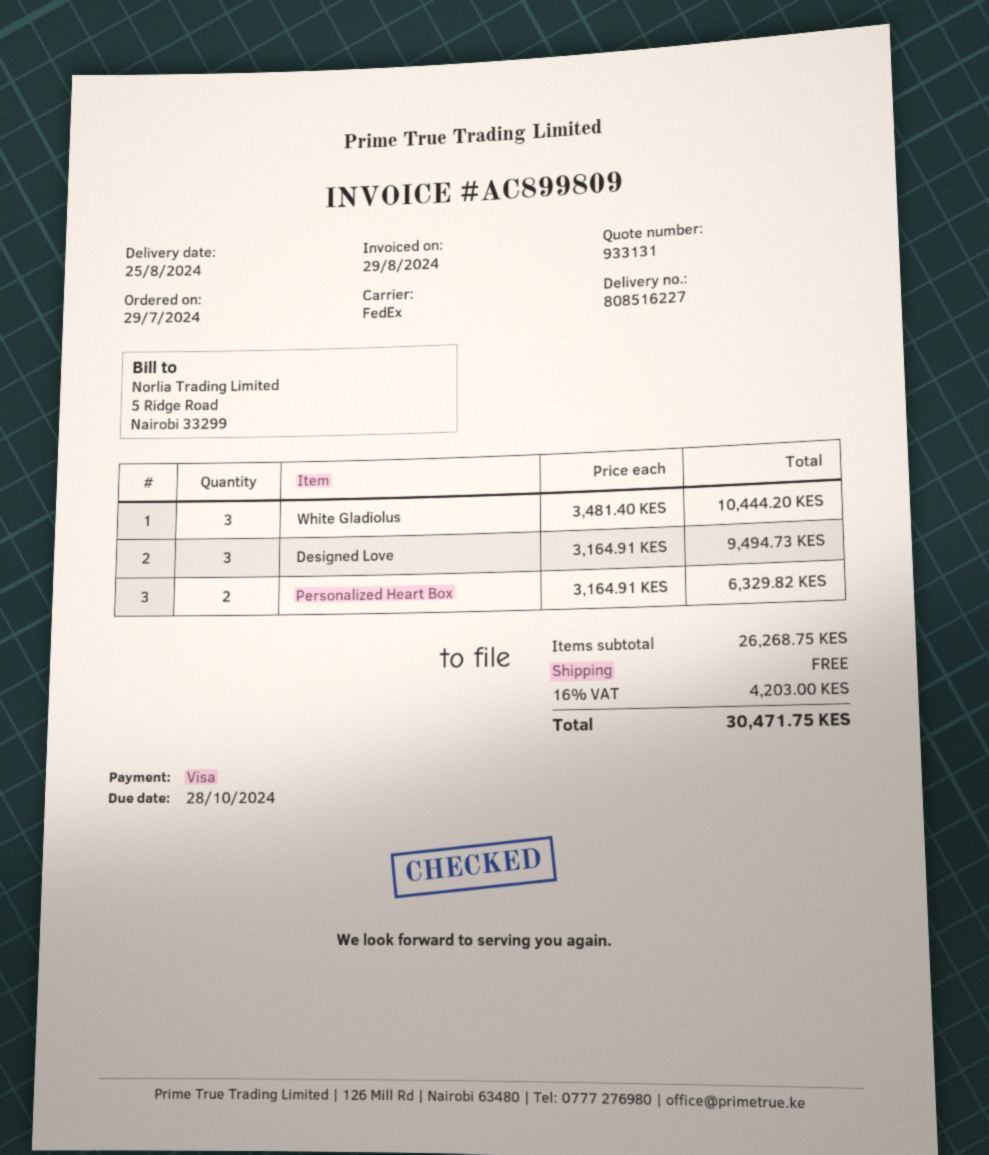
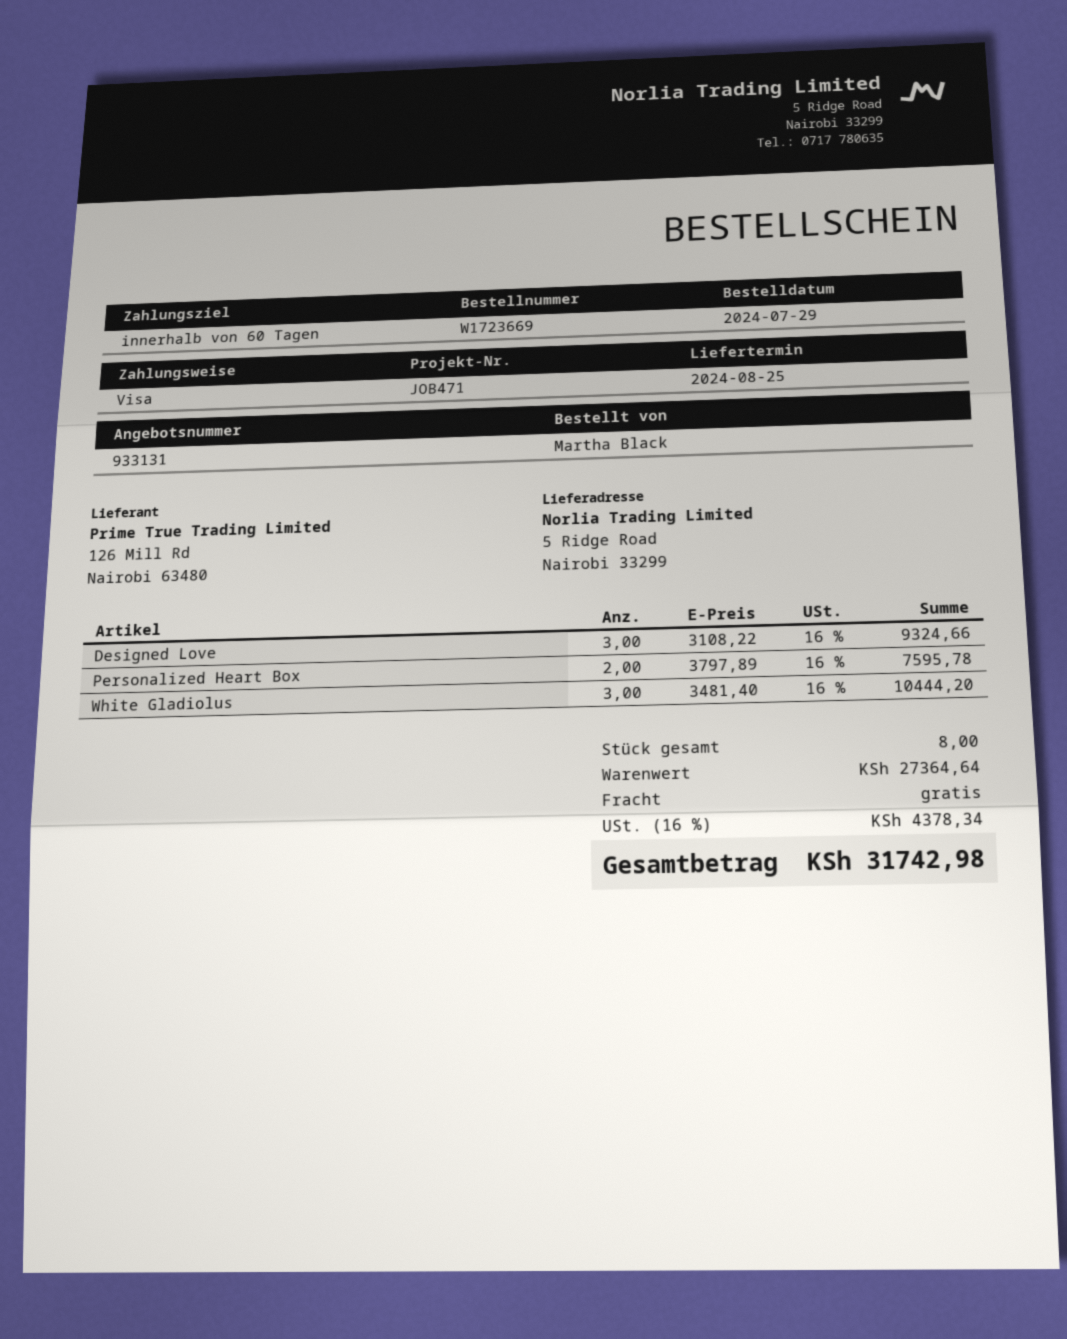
Designed Love: 3 x 3164.91 = 9494.73 -> 3 x 3108.22 = 9324.66
Personalized Heart Box: 2 x 3164.91 = 6329.82 -> 2 x 3797.89 = 7595.78
subtotal: 26268.75 -> 27364.64
tax: 16% = 4203.00 -> 16% = 4378.34
total: 30471.75 -> 31742.98

